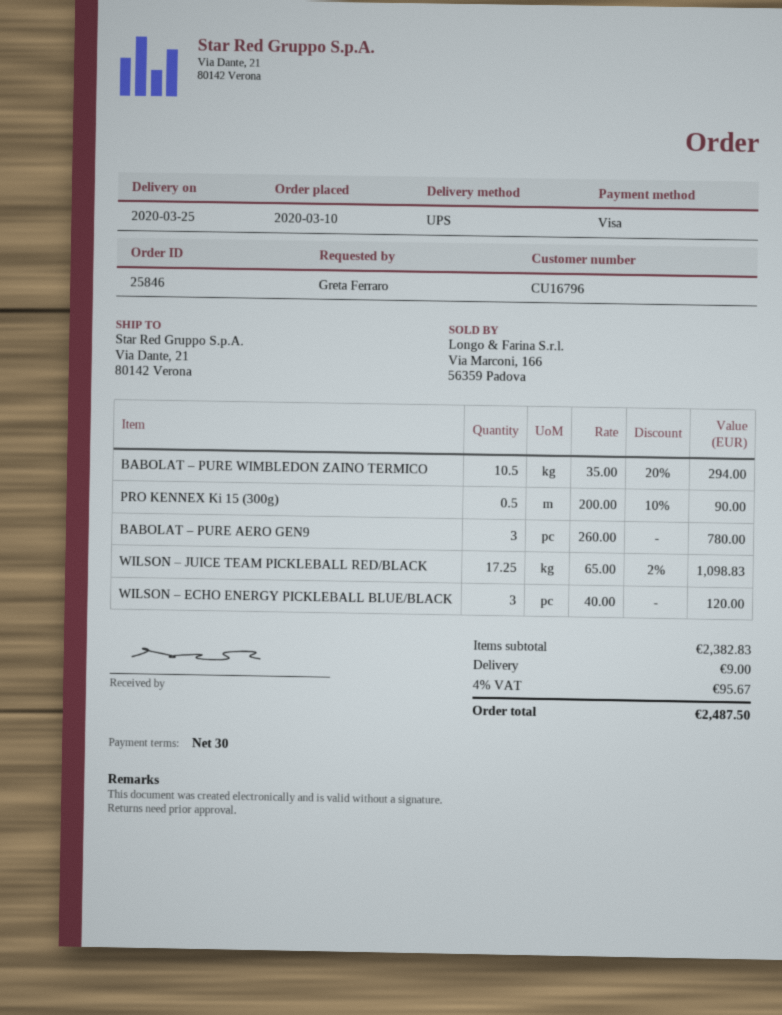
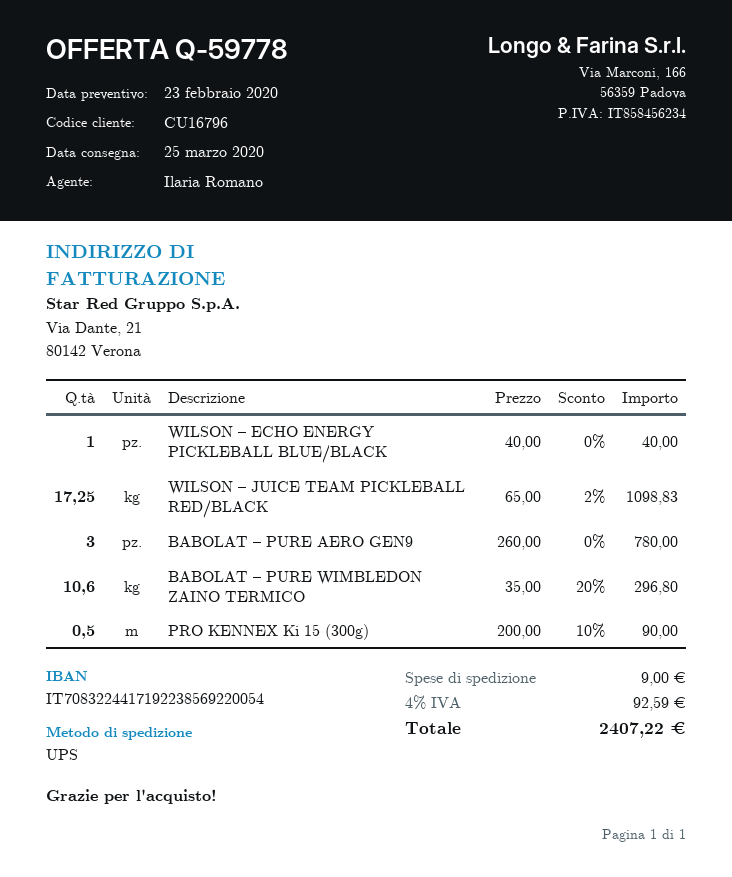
BABOLAT – PURE WIMBLEDON ZAINO TERMICO: 10.5 x 35.00 - 20% = 294.00 -> 10.6 x 35.00 - 20% = 296.80
WILSON – ECHO ENERGY PICKLEBALL BLUE/BLACK: 3 x 40.00 = 120.00 -> 1 x 40.00 = 40.00
tax: 4% = 95.67 -> 4% = 92.59
total: 2487.50 -> 2407.22

